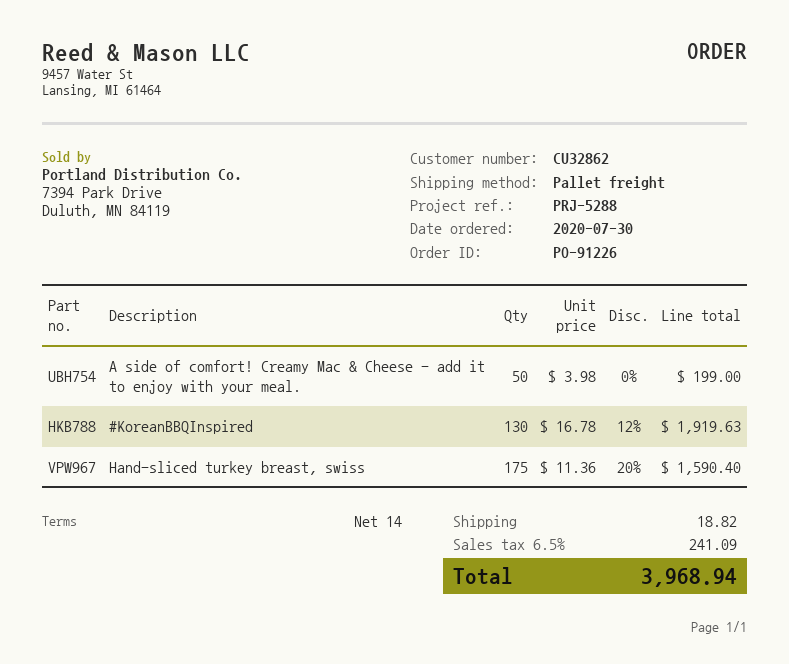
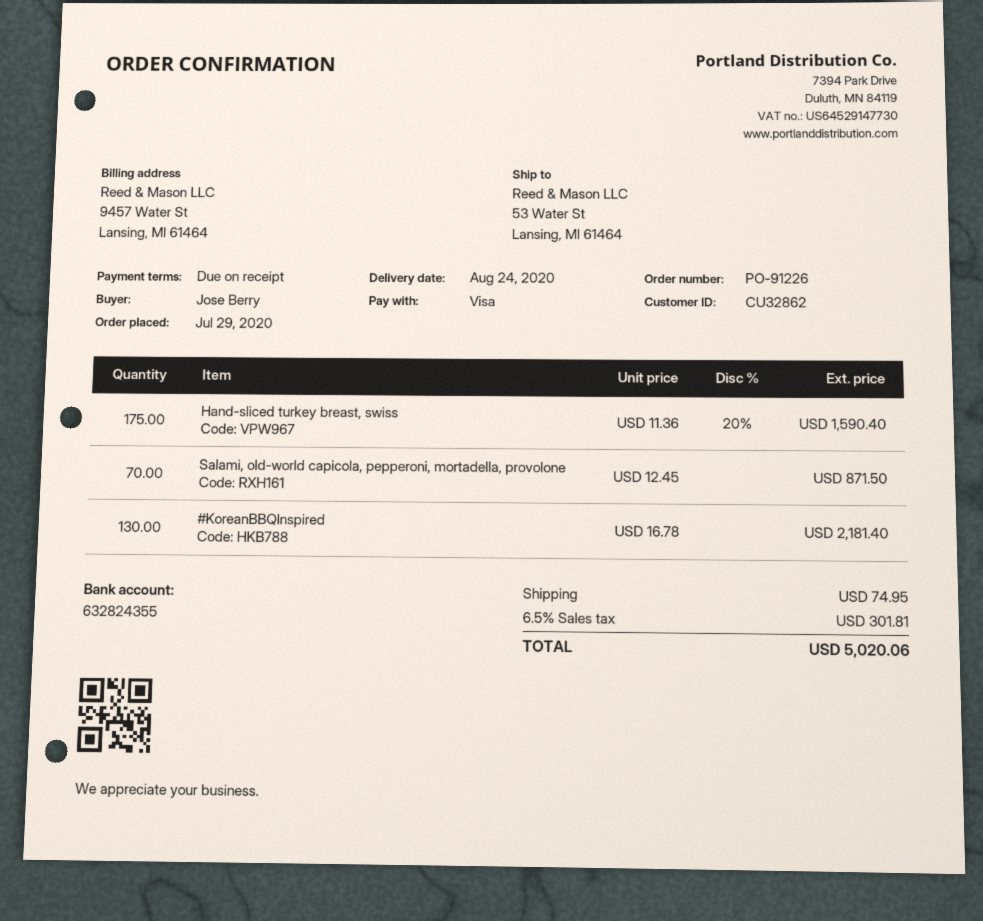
order date: 2020-07-30 -> 2020-07-29
payment terms: 14 days -> on receipt
A side of comfort! Creamy Mac & Cheese - add it to enjoy with your meal.: 50 x 3.98 = 199.00 -> none
#KoreanBBQInspired: 130 x 16.78 - 12% = 1919.63 -> 130 x 16.78 = 2181.40
Salami, old-world capicola, pepperoni, mortadella, provolone: none -> 70 x 12.45 = 871.50
shipping: 18.82 -> 74.95
tax: 6.5% = 241.09 -> 6.5% = 301.81
total: 3968.94 -> 5020.06

